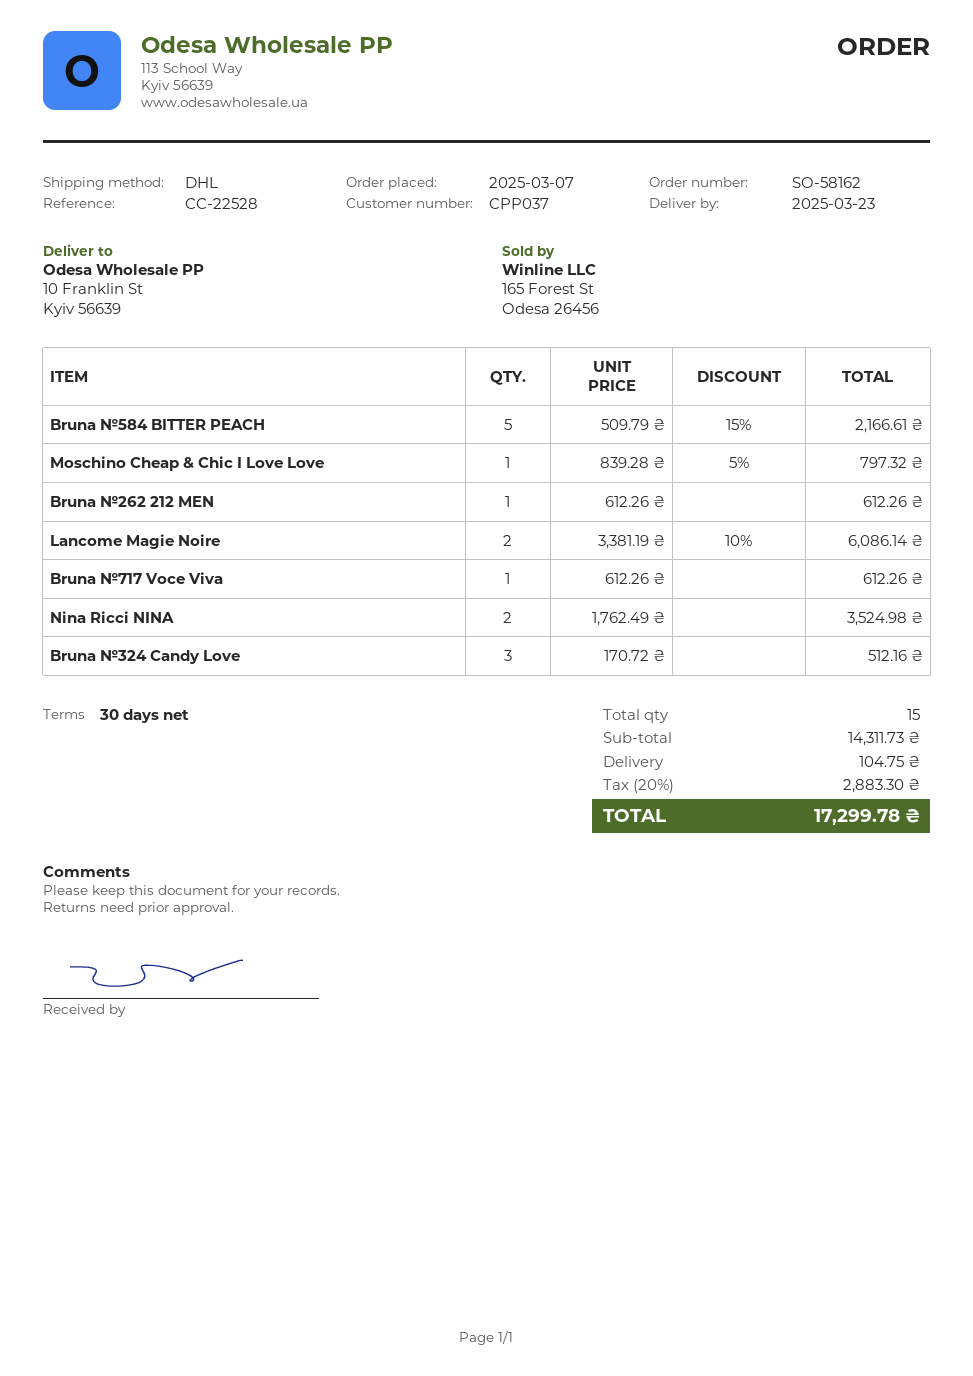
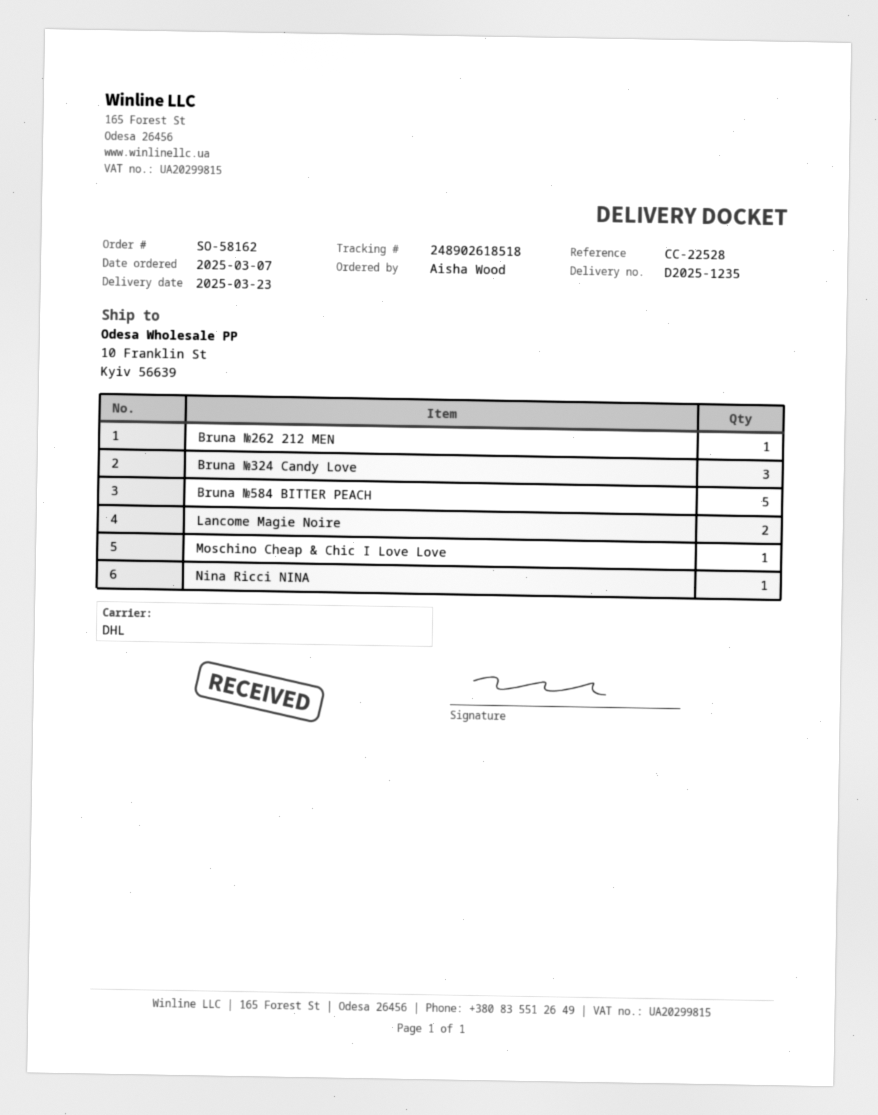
Bruna №717 Voce Viva: 1 -> none
Nina Ricci NINA: 2 -> 1

